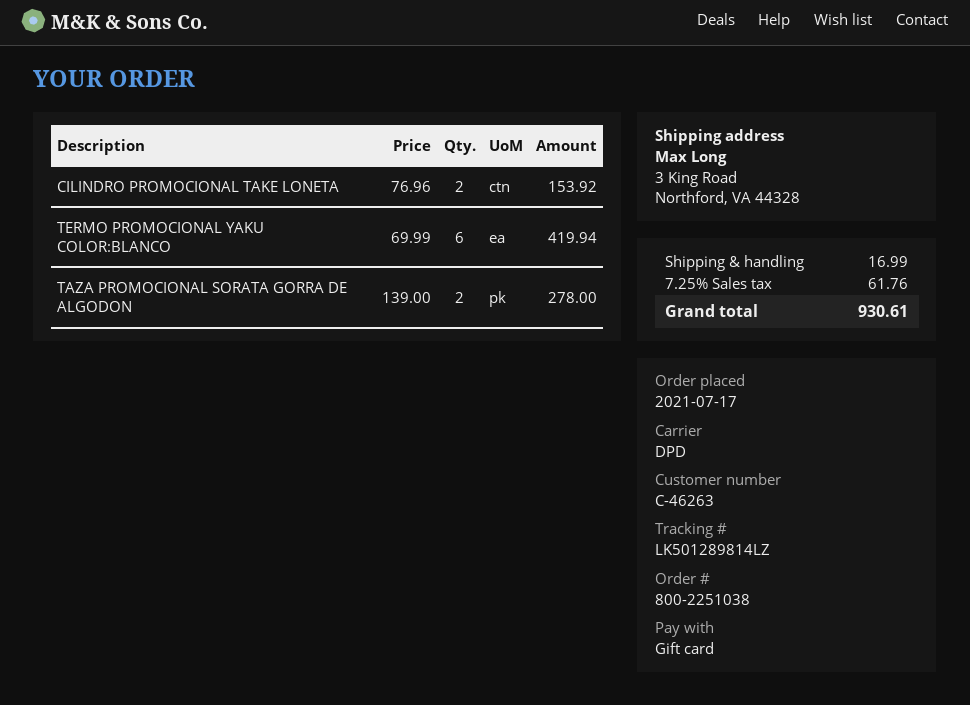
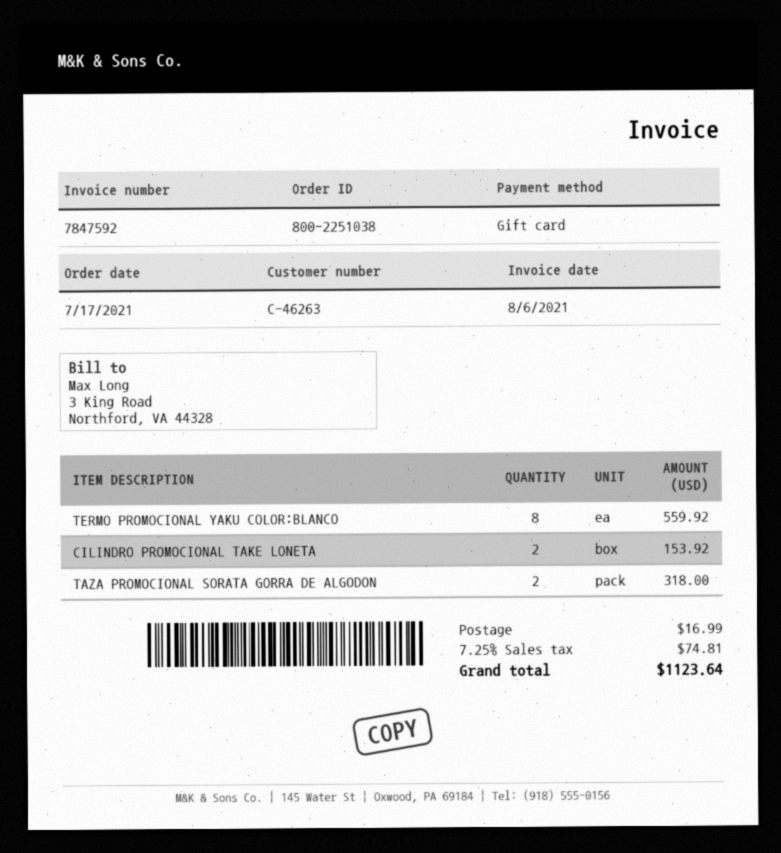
TERMO PROMOCIONAL YAKU COLOR:BLANCO: 6 for 419.94 -> 8 for 559.92
TAZA PROMOCIONAL SORATA GORRA DE ALGODON: 2 for 278.00 -> 2 for 318.00
tax: 7.25% = 61.76 -> 7.25% = 74.81
total: 930.61 -> 1123.64

